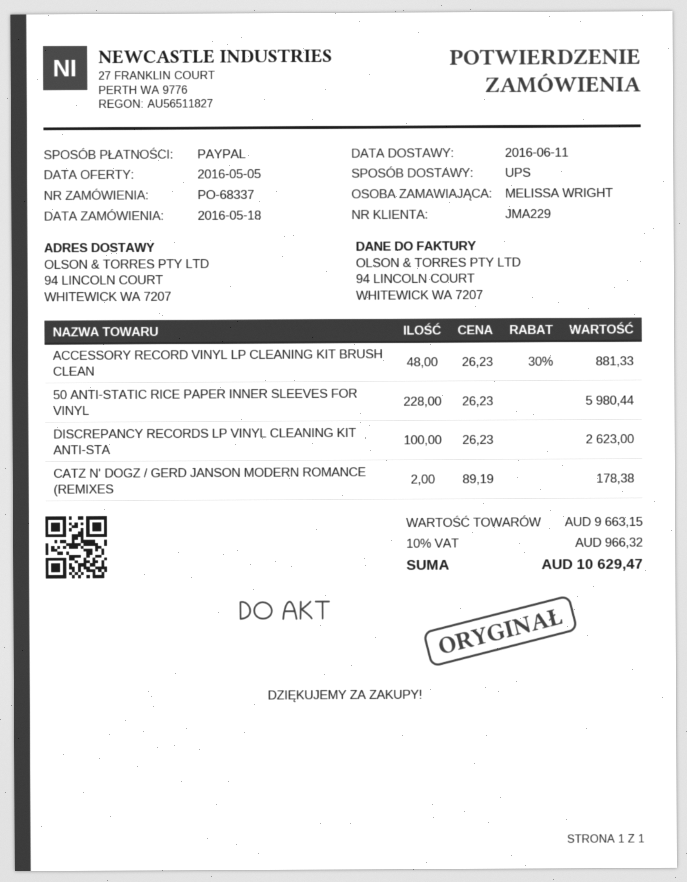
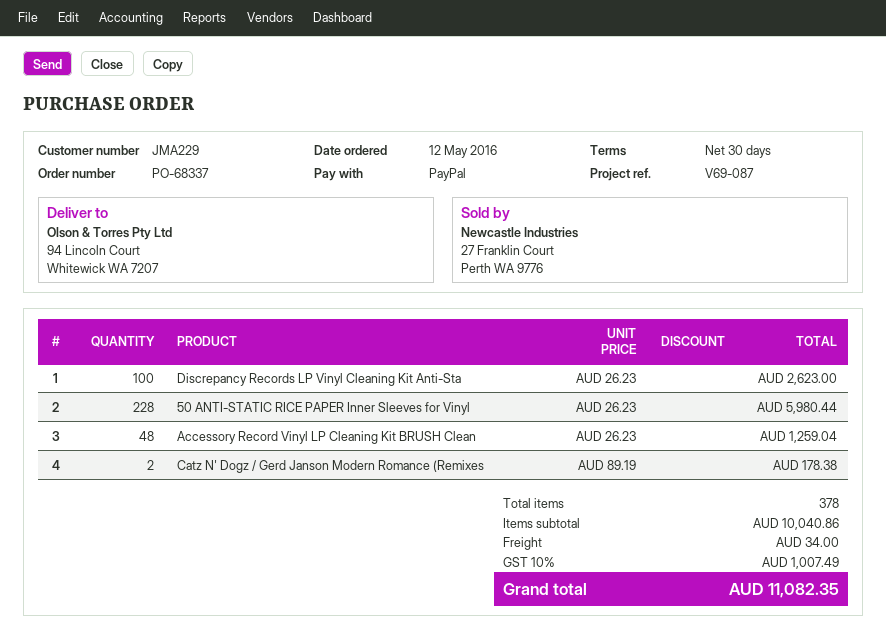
order date: 2016-05-18 -> 2016-05-12
ACCESSORY RECORD VINYL LP CLEANING KIT BRUSH CLEAN: 48 x 26.23 - 30% = 881.33 -> 48 x 26.23 = 1259.04
subtotal: 9663.15 -> 10040.86
shipping: none -> 34.00
tax: 10% = 966.32 -> 10% = 1007.49
total: 10629.47 -> 11082.35

